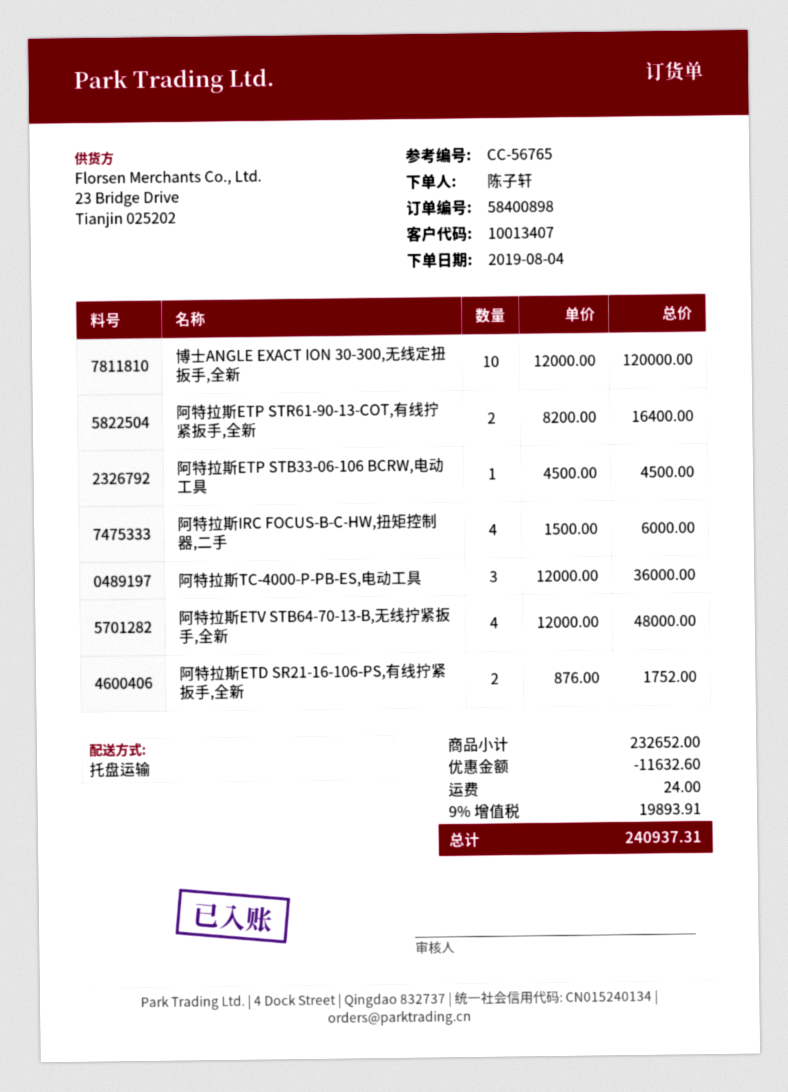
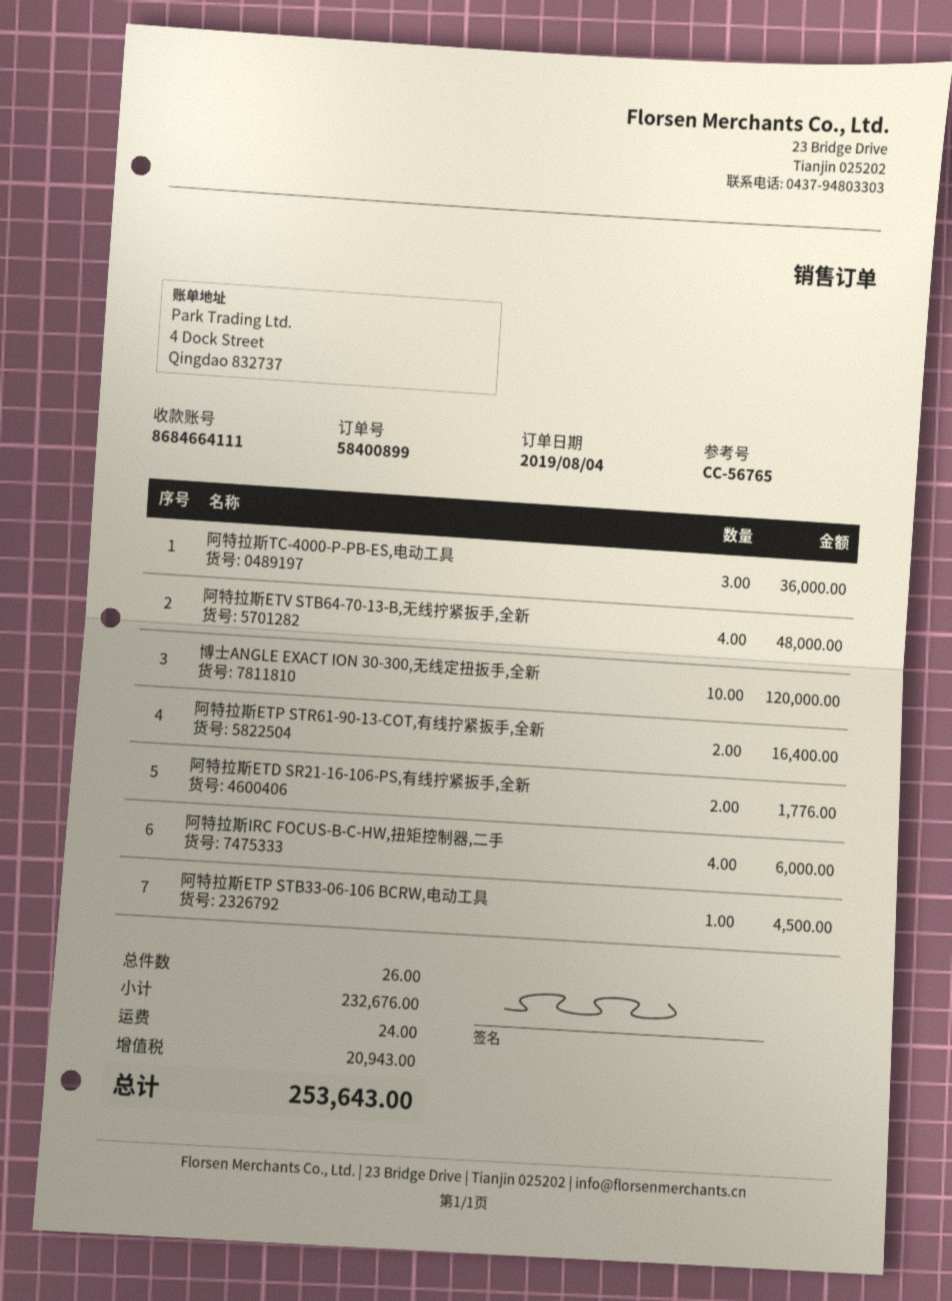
order number: 58400898 -> 58400899
阿特拉斯ETD SR21-16-106-PS,有线拧紧扳手,全新: 2 for 1752.00 -> 2 for 1776.00
subtotal: 232652.00 -> 232676.00
discount: 11632.60 -> none
tax: 19893.91 -> 20943.00
total: 240937.31 -> 253643.00

